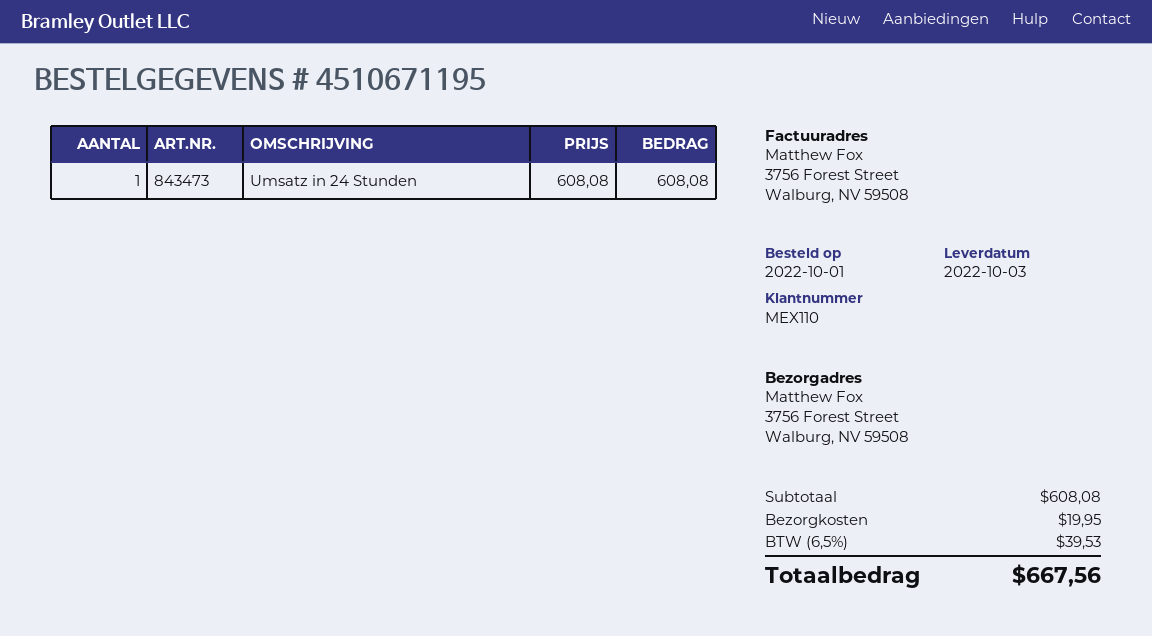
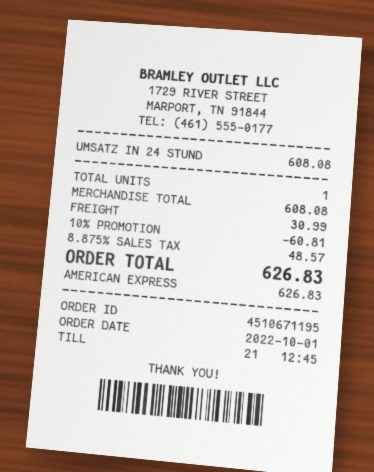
discount: none -> 10% = 60.81
shipping: 19.95 -> 30.99
tax: 6.5% = 39.53 -> 8.875% = 48.57
total: 667.56 -> 626.83

